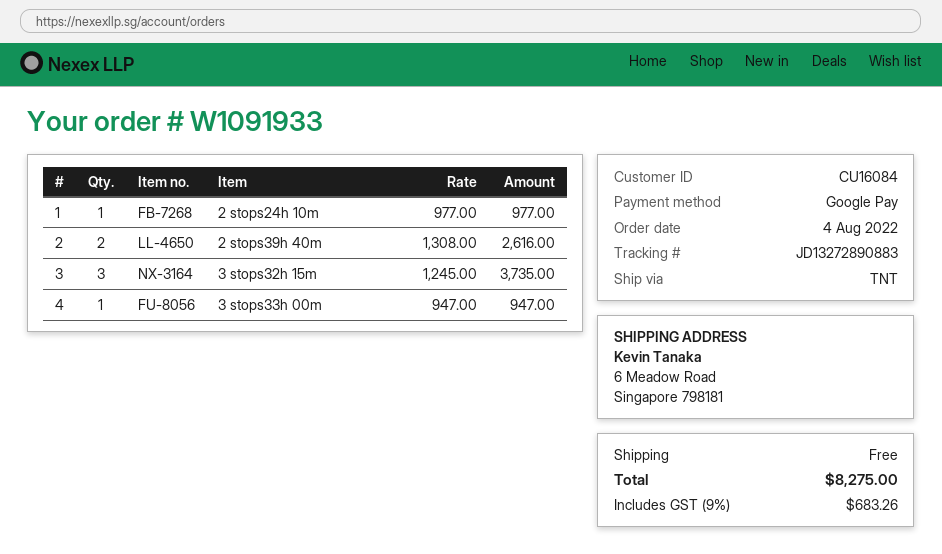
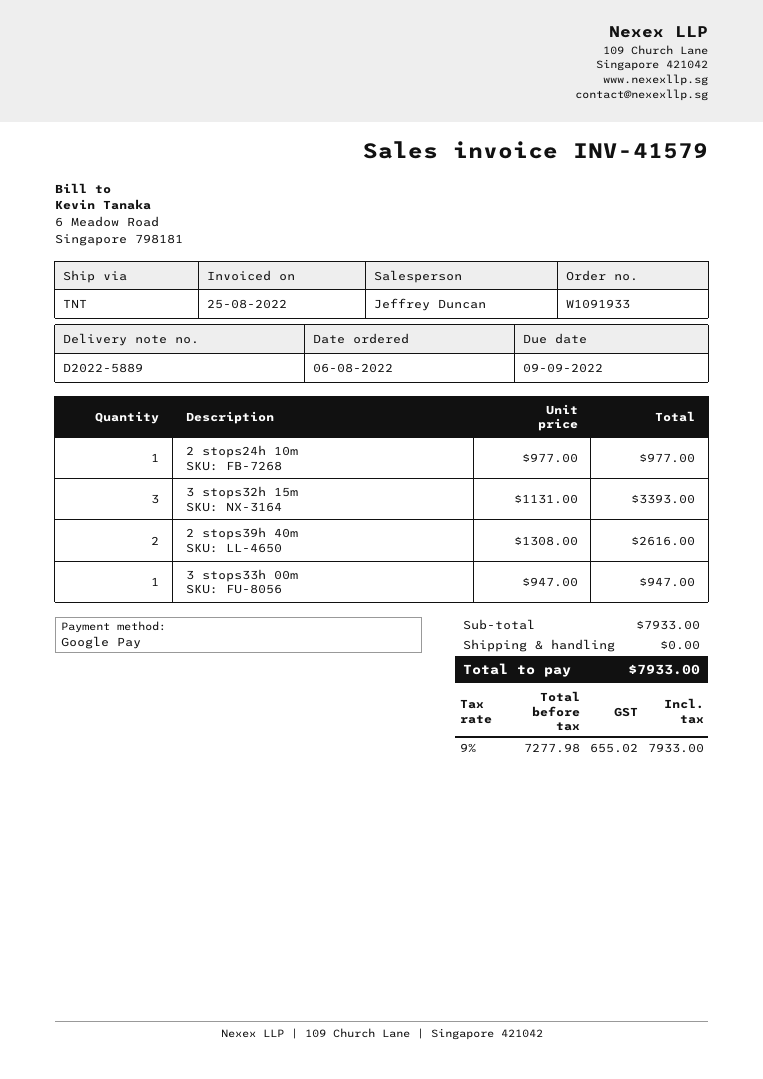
order date: 2022-08-04 -> 2022-08-06
3 stops32h 15m: 3 x 1245.00 = 3735.00 -> 3 x 1131.00 = 3393.00
tax: 9% = 683.26 -> 9% = 655.02
total: 8275.00 -> 7933.00

